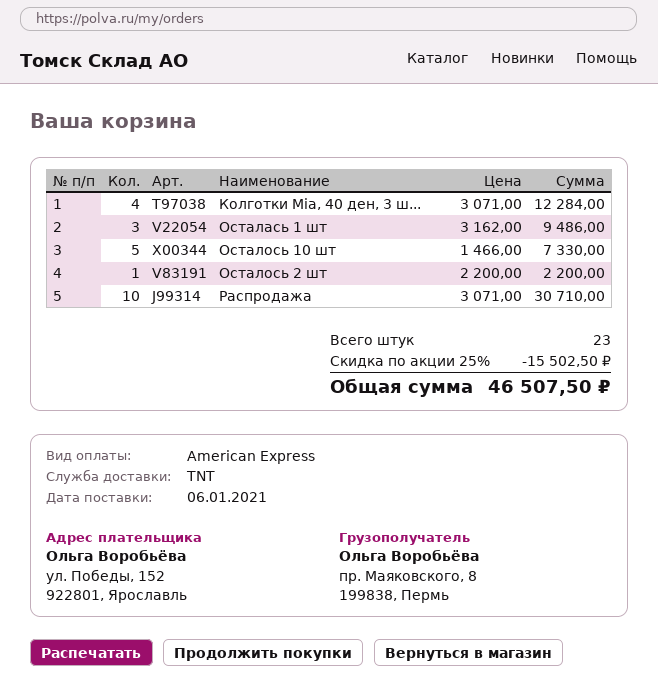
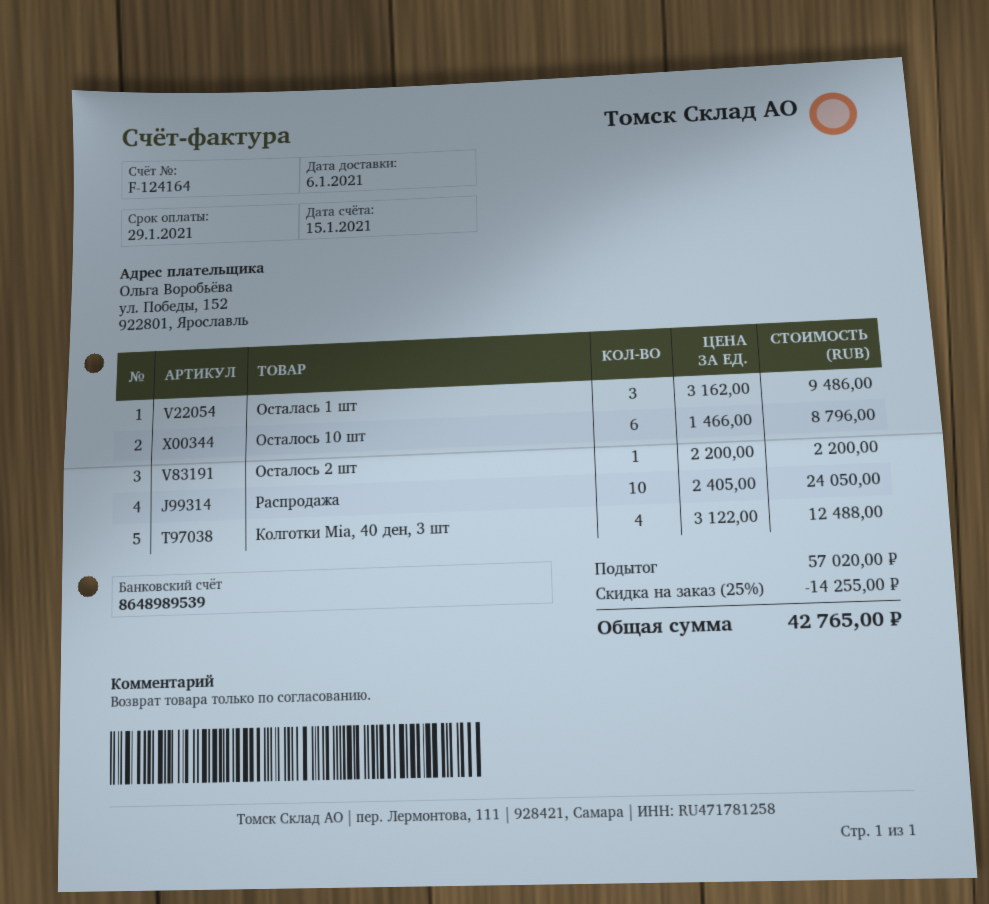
Колготки Mia, 40 ден, 3 ш...: 4 x 3071.00 = 12284.00 -> 4 x 3122.00 = 12488.00
Осталось 10 шт: 5 x 1466.00 = 7330.00 -> 6 x 1466.00 = 8796.00
Распродажа: 10 x 3071.00 = 30710.00 -> 10 x 2405.00 = 24050.00
discount: 25% = 15502.50 -> 25% = 14255.00
total: 46507.50 -> 42765.00

